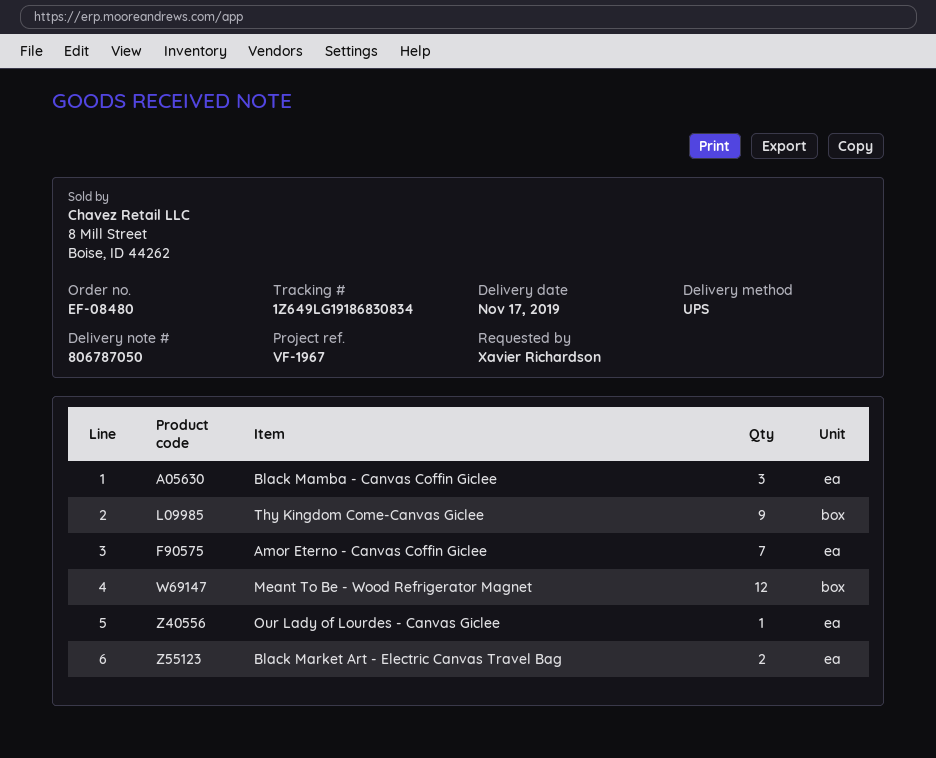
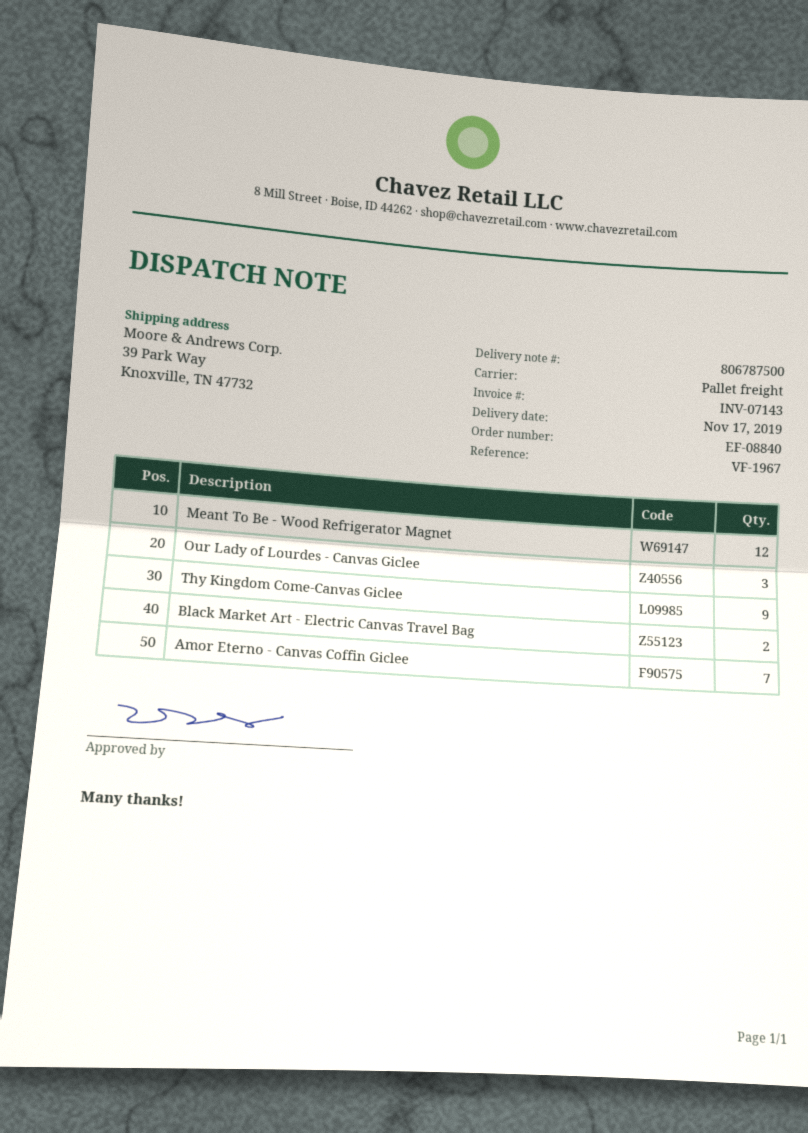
order number: EF-08480 -> EF-08840
delivery note number: 806787050 -> 806787500
shipping method: UPS -> pallet freight
Black Mamba - Canvas Coffin Giclee: 3 -> none
Our Lady of Lourdes - Canvas Giclee: 1 -> 3

